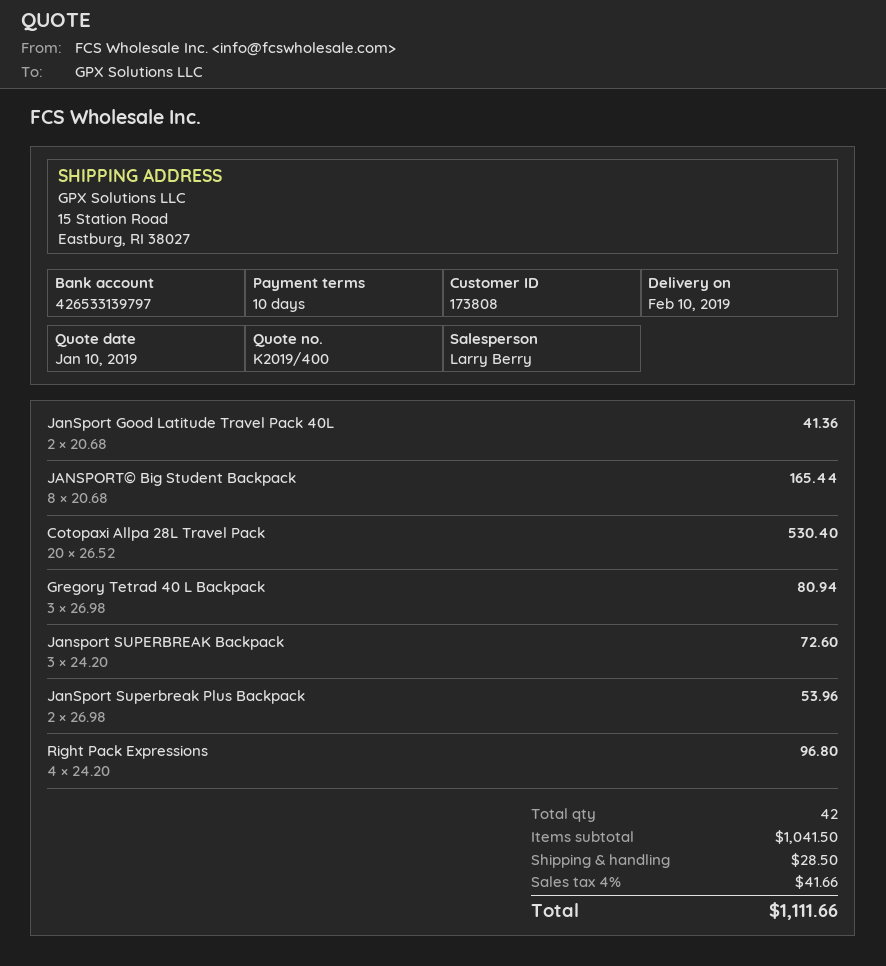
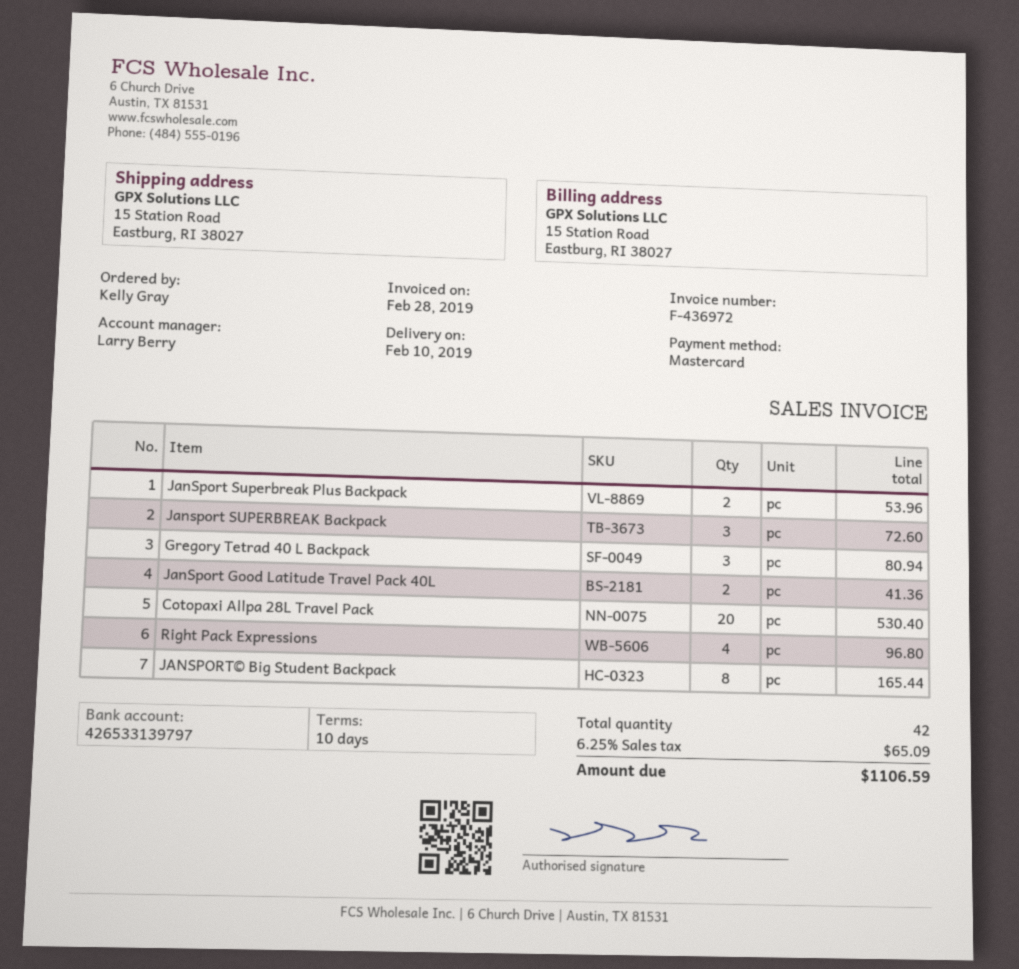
shipping: 28.50 -> none
tax: 4% = 41.66 -> 6.25% = 65.09
total: 1111.66 -> 1106.59

